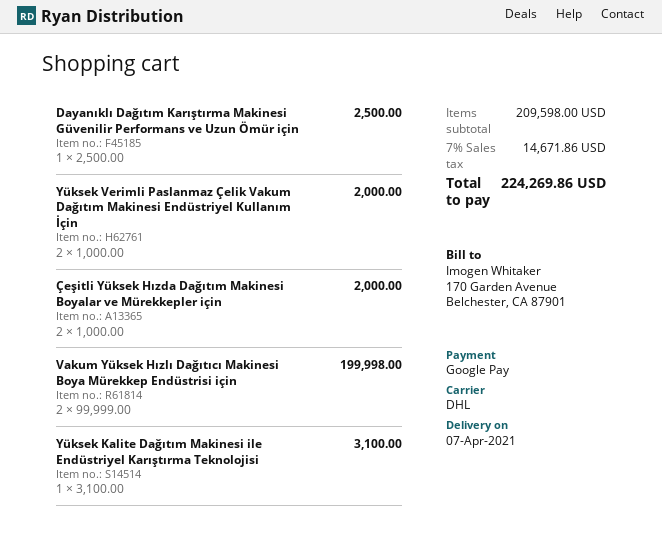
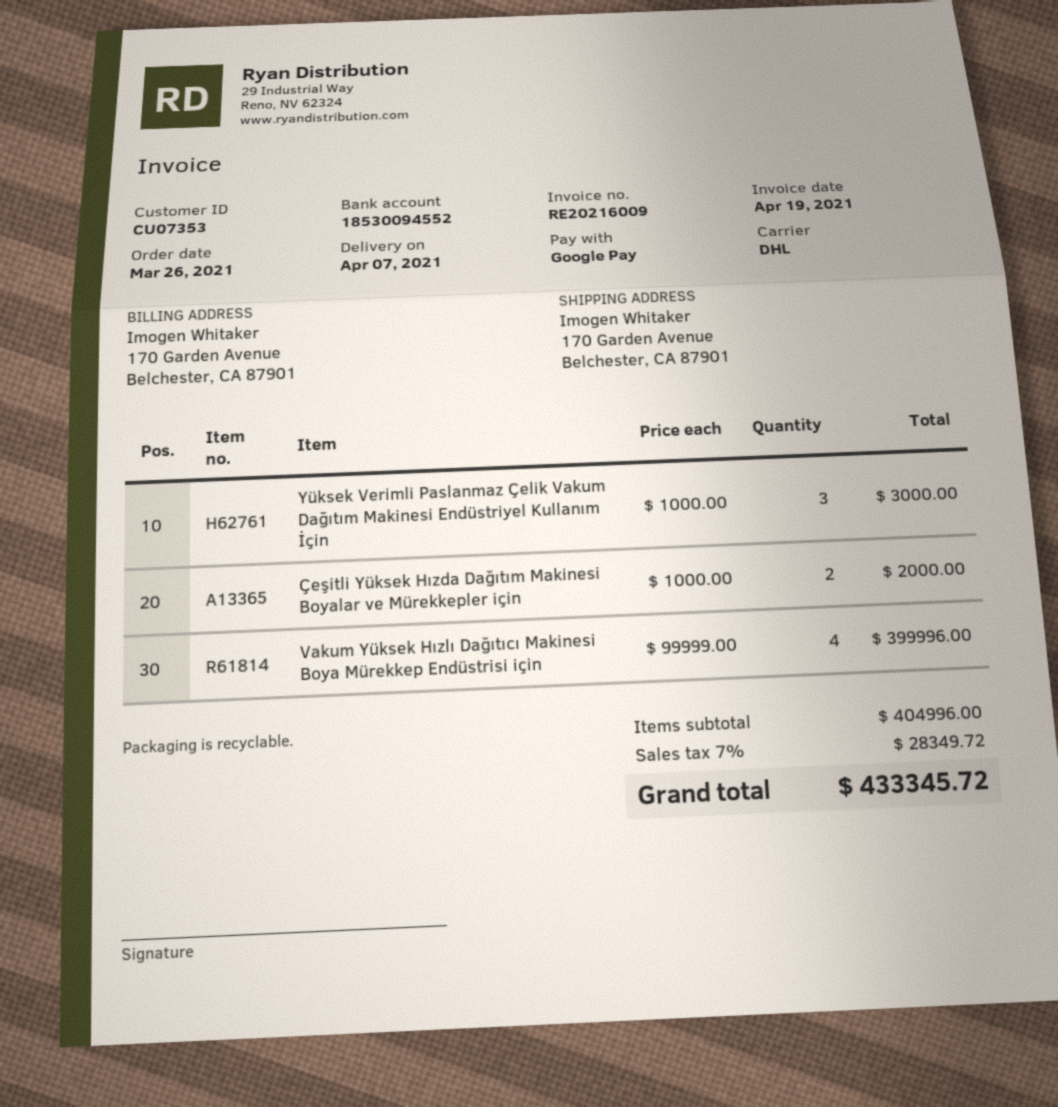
Dayanıklı Dağıtım Karıştırma Makinesi Güvenilir Performans ve Uzun Ömür için: 1 x 2500.00 = 2500.00 -> none
Yüksek Verimli Paslanmaz Çelik Vakum Dağıtım Makinesi Endüstriyel Kullanım İçin: 2 x 1000.00 = 2000.00 -> 3 x 1000.00 = 3000.00
Vakum Yüksek Hızlı Dağıtıcı Makinesi Boya Mürekkep Endüstrisi için: 2 x 99999.00 = 199998.00 -> 4 x 99999.00 = 399996.00
Yüksek Kalite Dağıtım Makinesi ile Endüstriyel Karıştırma Teknolojisi: 1 x 3100.00 = 3100.00 -> none
subtotal: 209598.00 -> 404996.00
tax: 7% = 14671.86 -> 7% = 28349.72
total: 224269.86 -> 433345.72

